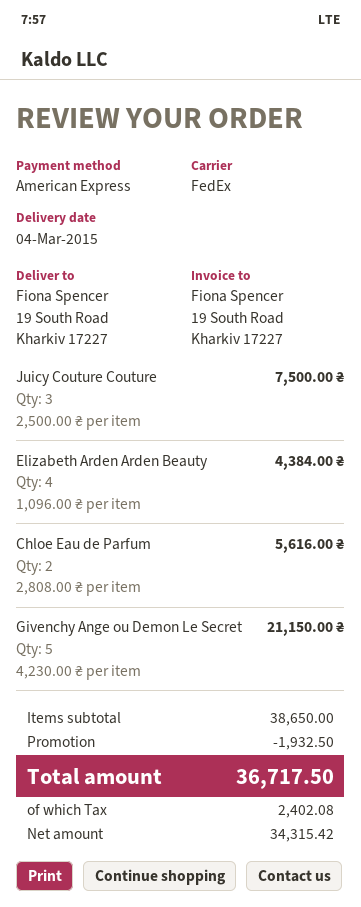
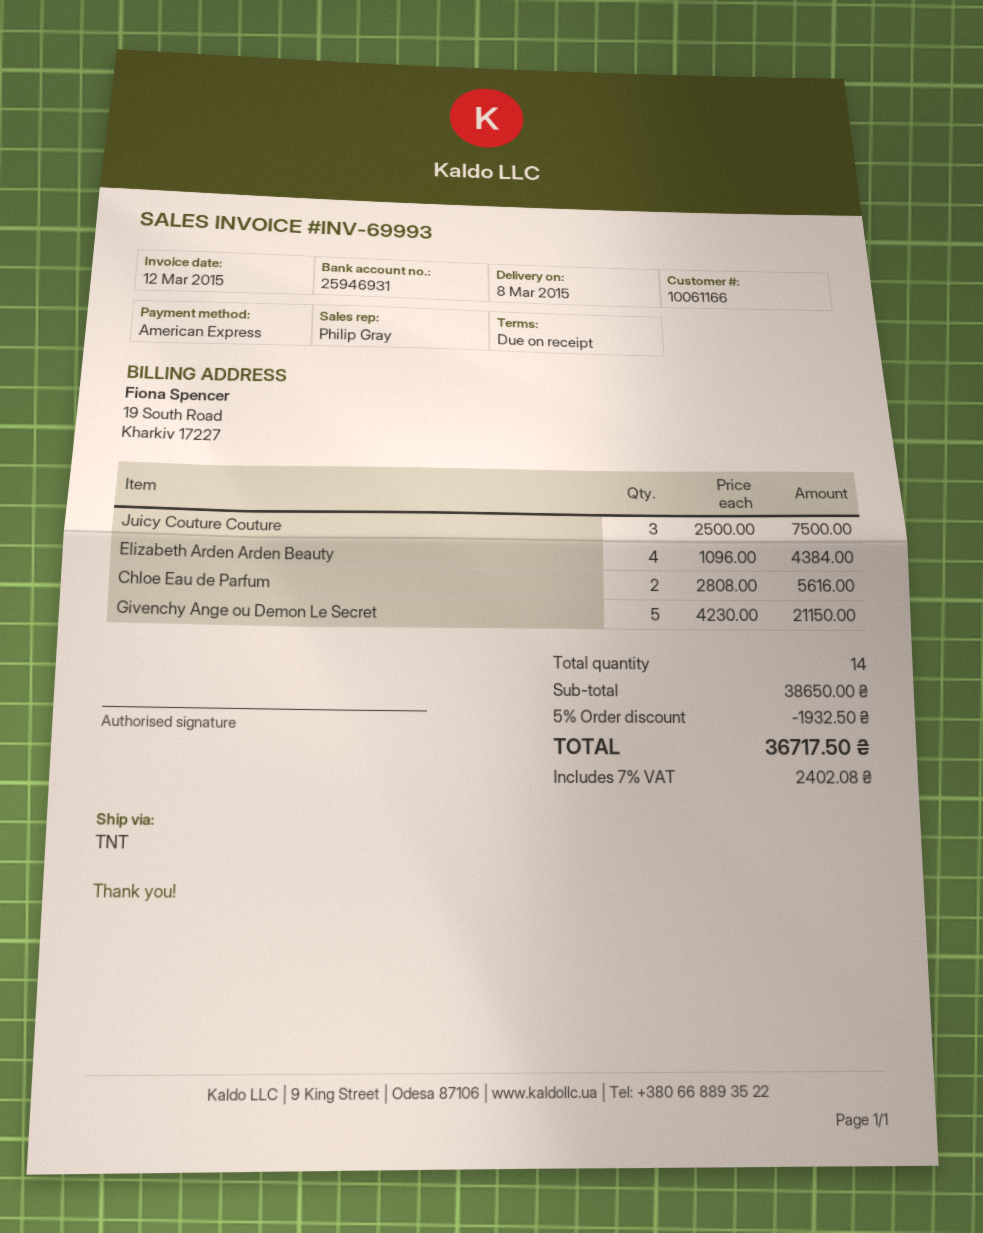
delivery date: 2015-03-04 -> 2015-03-08
shipping method: FedEx -> TNT

